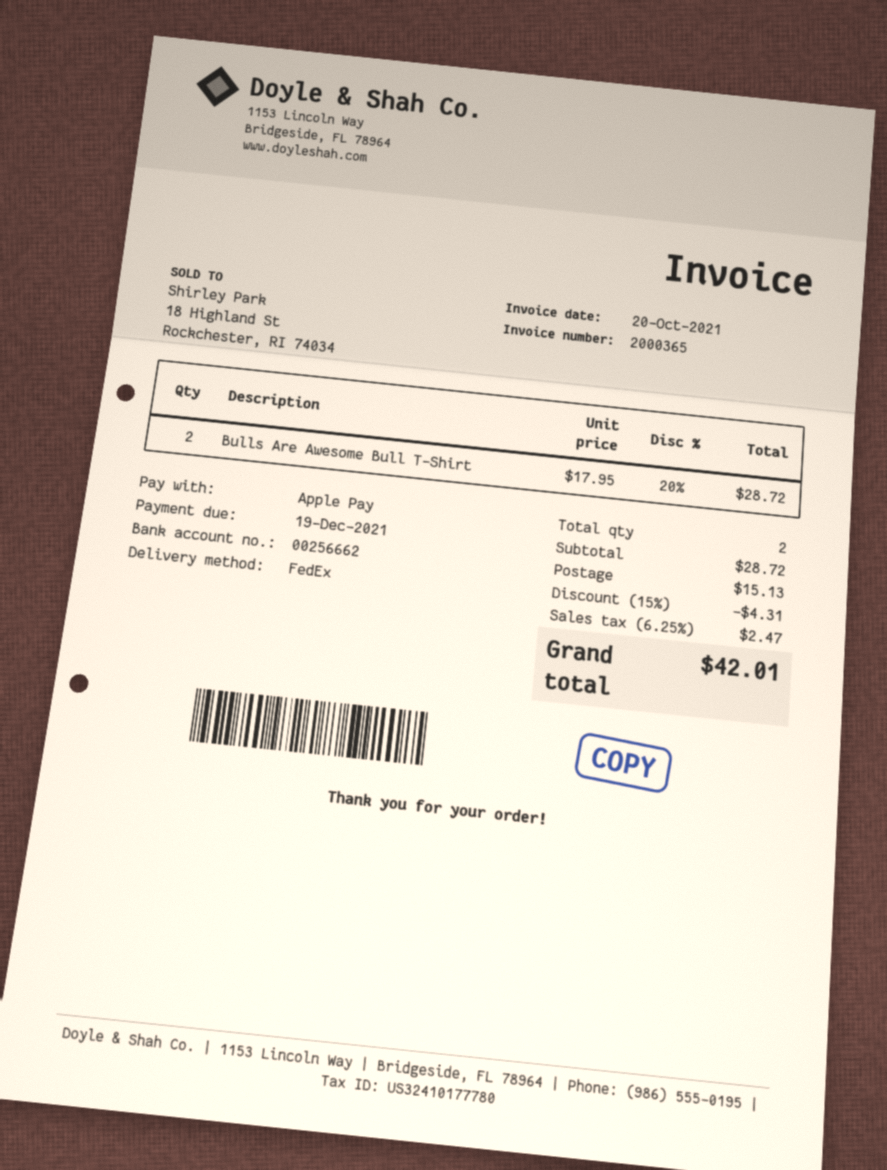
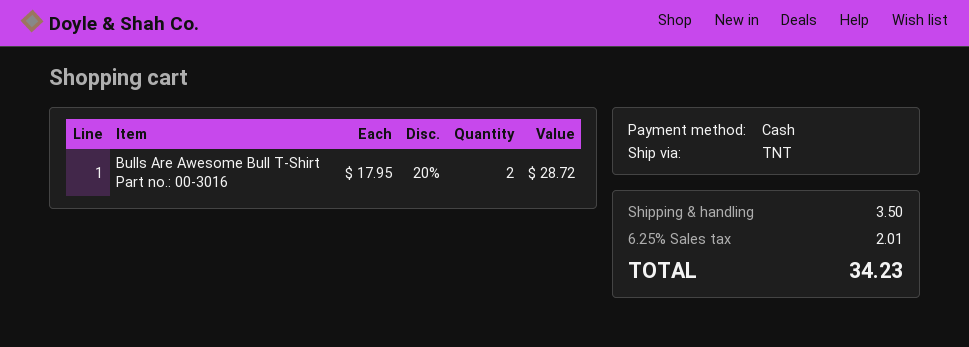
payment method: Apple Pay -> cash
shipping method: FedEx -> TNT
discount: 15% = 4.31 -> none
shipping: 15.13 -> 3.50
tax: 6.25% = 2.47 -> 6.25% = 2.01
total: 42.01 -> 34.23

